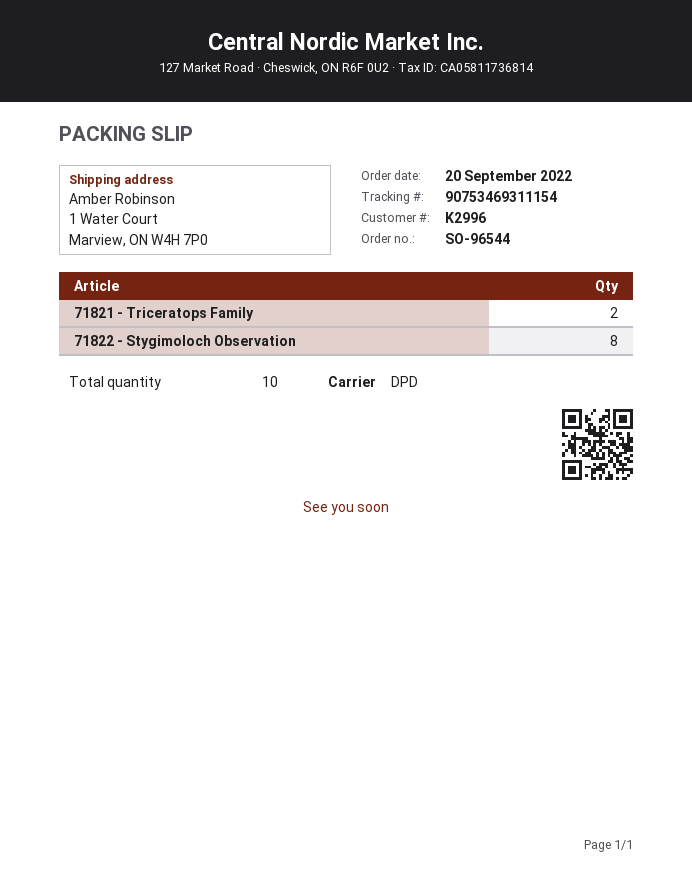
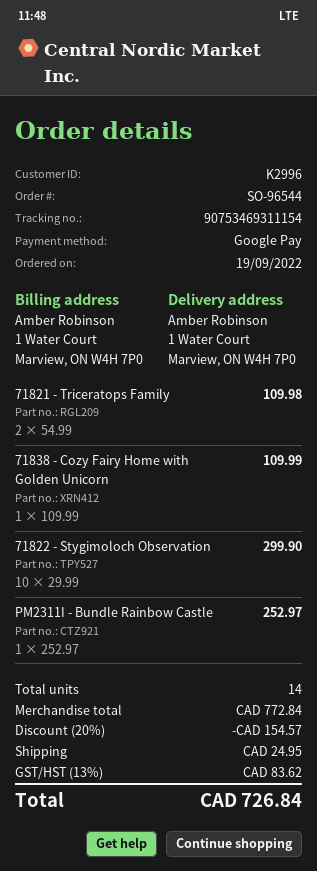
order date: 2022-09-20 -> 2022-09-19
71822 - Stygimoloch Observation: 8 -> 10
71838 - Cozy Fairy Home with Golden Unicorn: none -> 1
PM2311I - Bundle Rainbow Castle: none -> 1
total quantity: 10 -> 14

